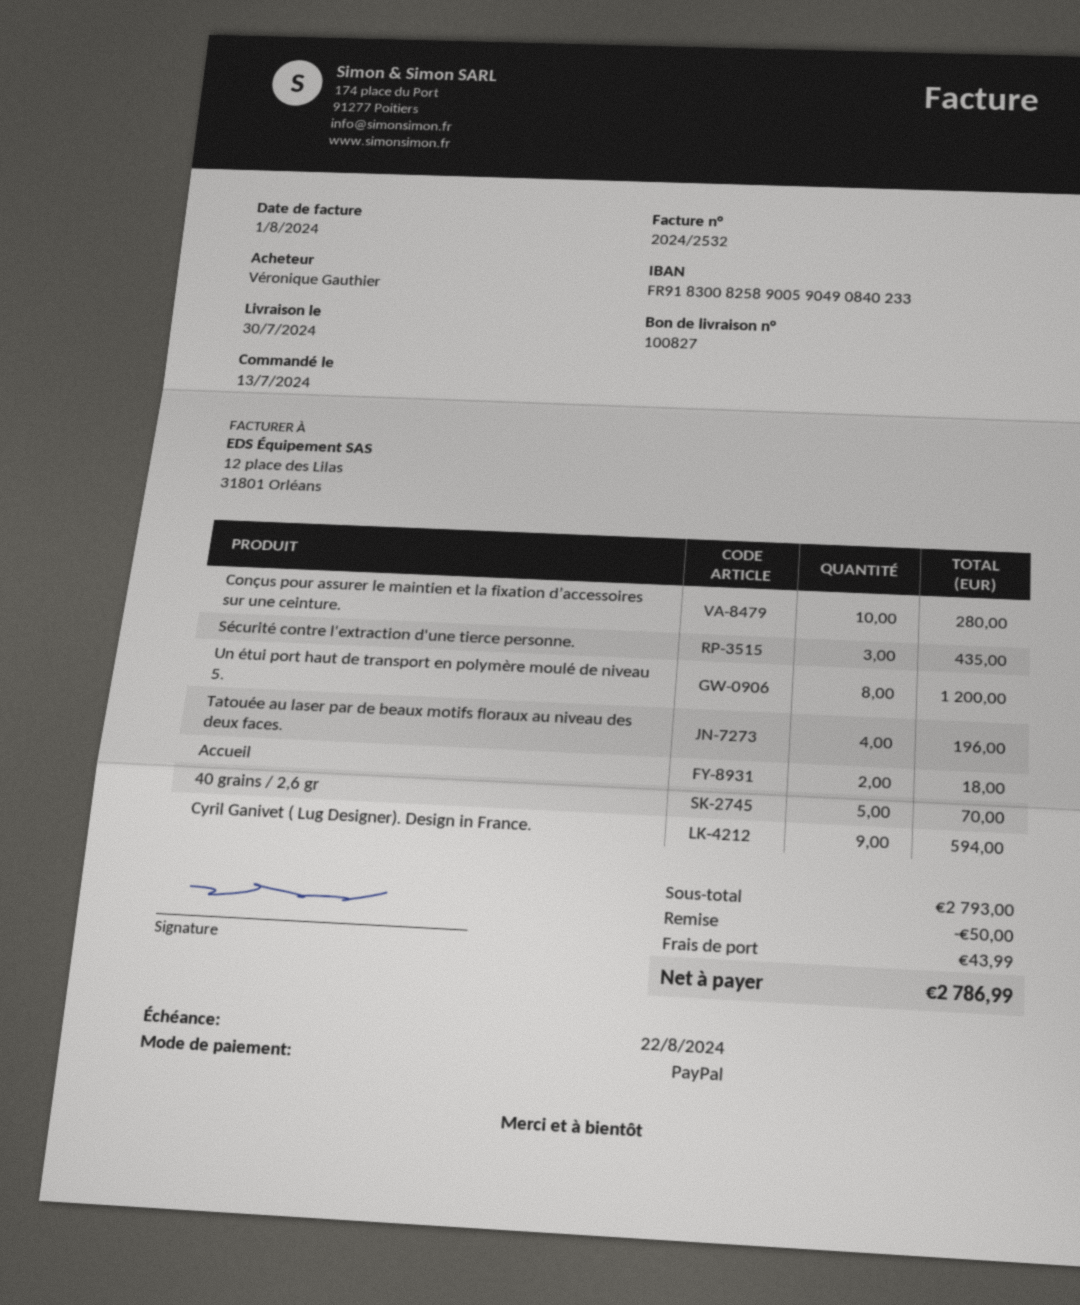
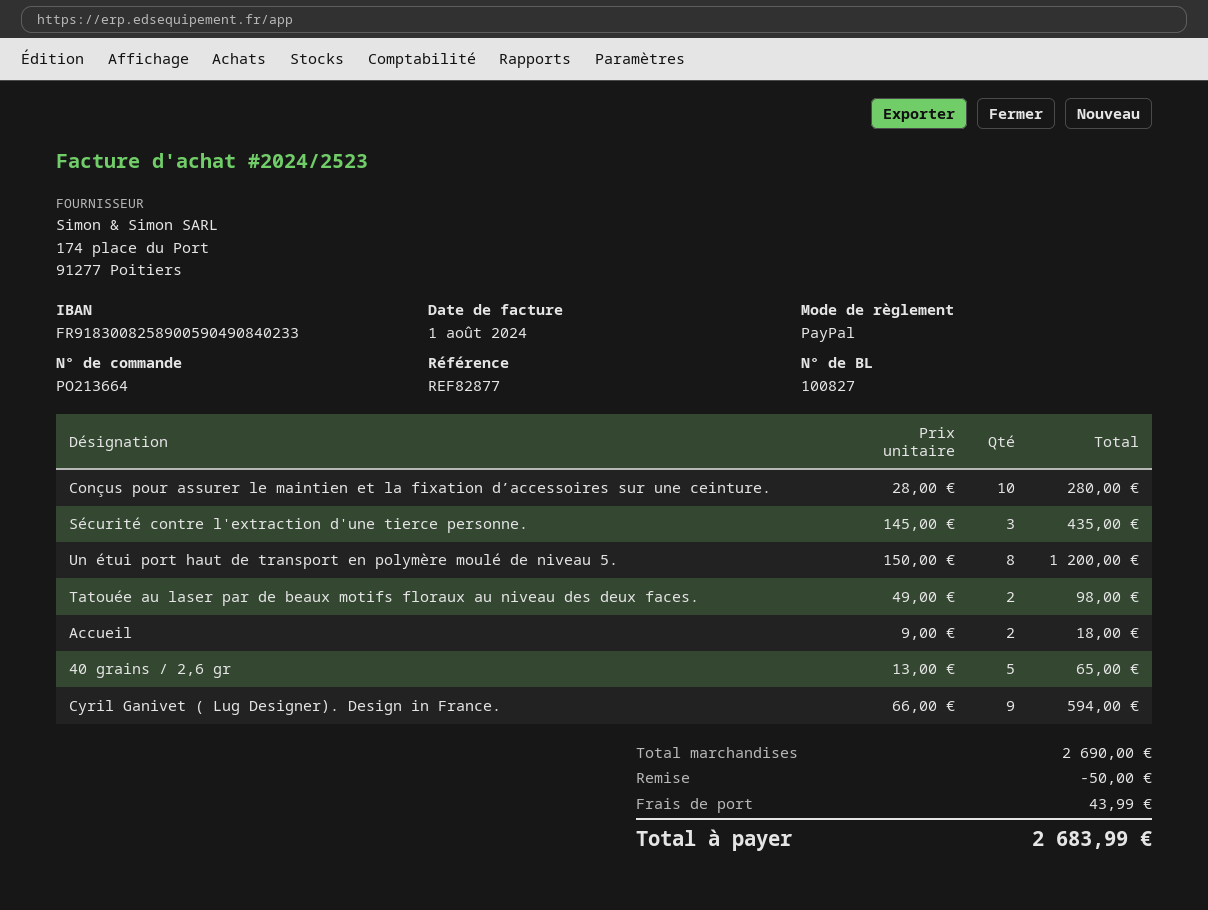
invoice number: 2024/2532 -> 2024/2523
Tatouée au laser par de beaux motifs floraux au niveau des deux faces.: 4 for 196.00 -> 2 for 98.00
40 grains / 2,6 gr: 5 for 70.00 -> 5 for 65.00
subtotal: 2793.00 -> 2690.00
total: 2786.99 -> 2683.99

